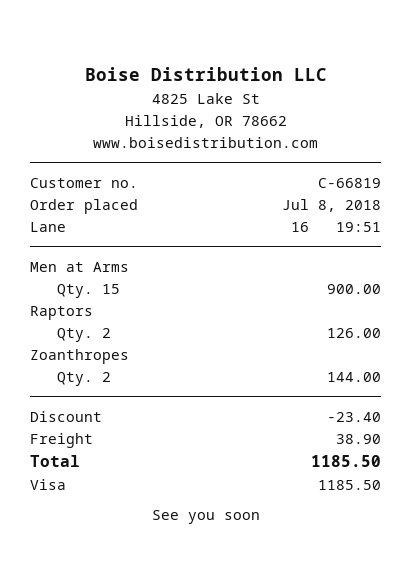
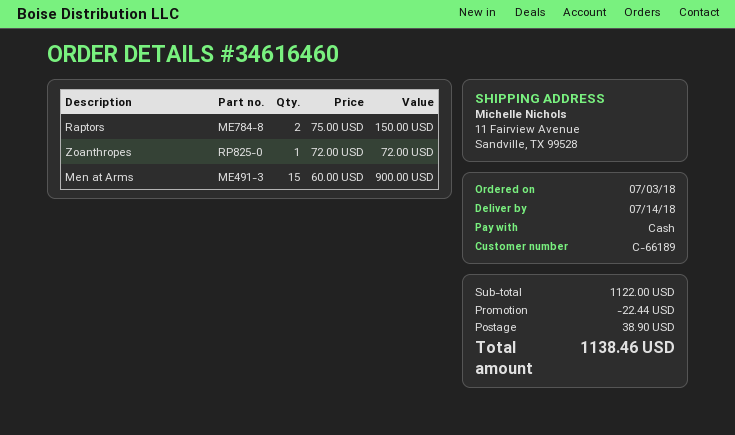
order date: 2018-07-08 -> 2018-07-03
customer number: C-66819 -> C-66189
payment method: Visa -> cash
Raptors: 2 for 126.00 -> 2 for 150.00
Zoanthropes: 2 for 144.00 -> 1 for 72.00
discount: 23.40 -> 22.44
total: 1185.50 -> 1138.46

